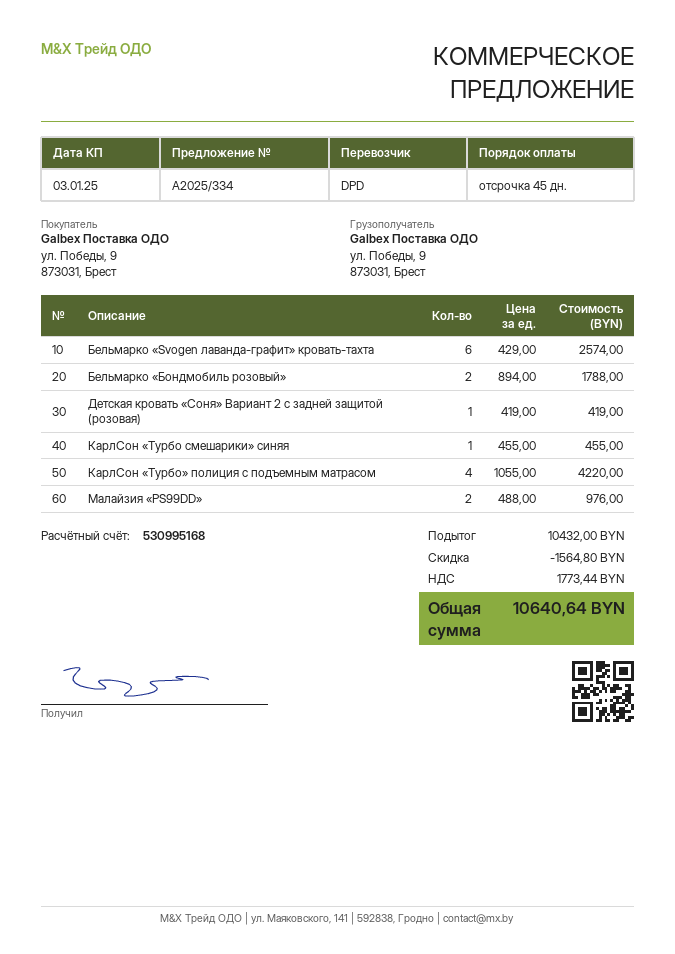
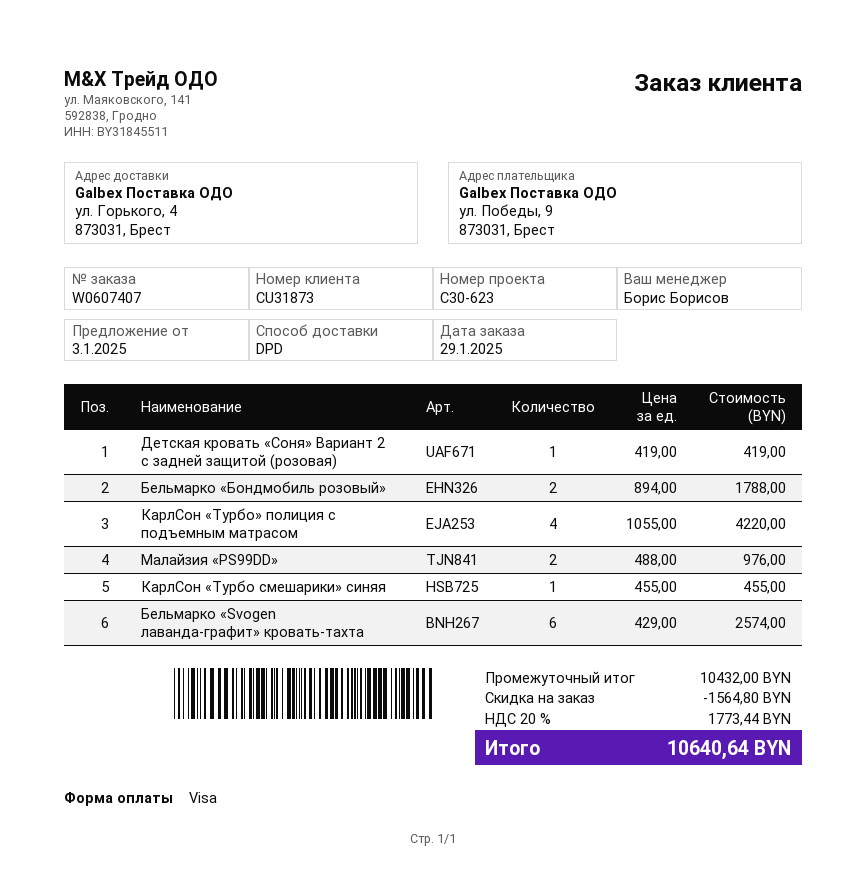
ship to: ул. Победы, 9, 873031, Брест -> ул. Горького, 4, 873031, Брест

